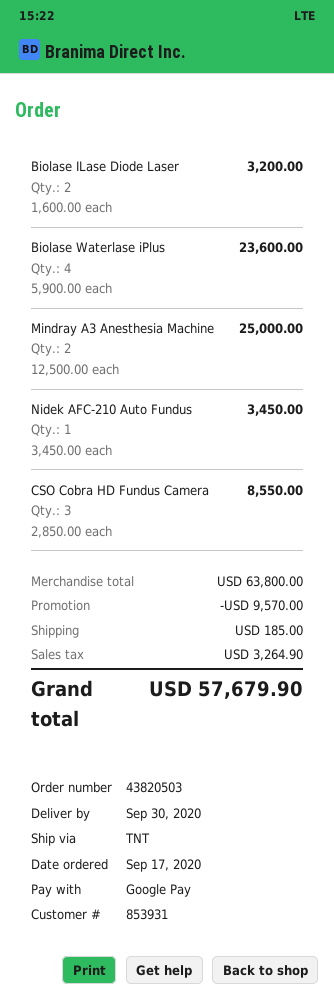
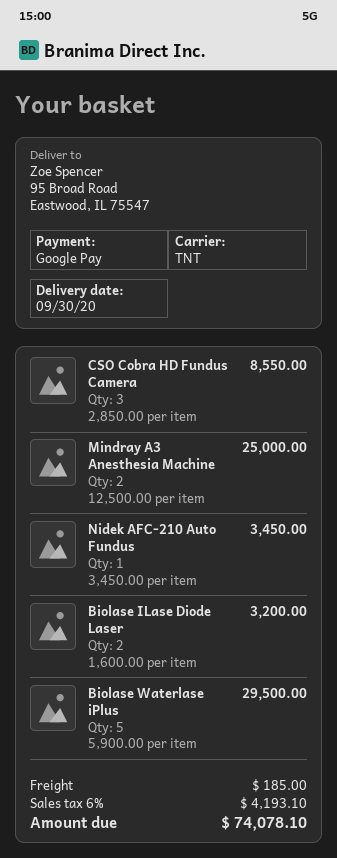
Biolase Waterlase iPlus: 4 x 5900.00 = 23600.00 -> 5 x 5900.00 = 29500.00
discount: 9570.00 -> none
tax: 3264.90 -> 4193.10
total: 57679.90 -> 74078.10

